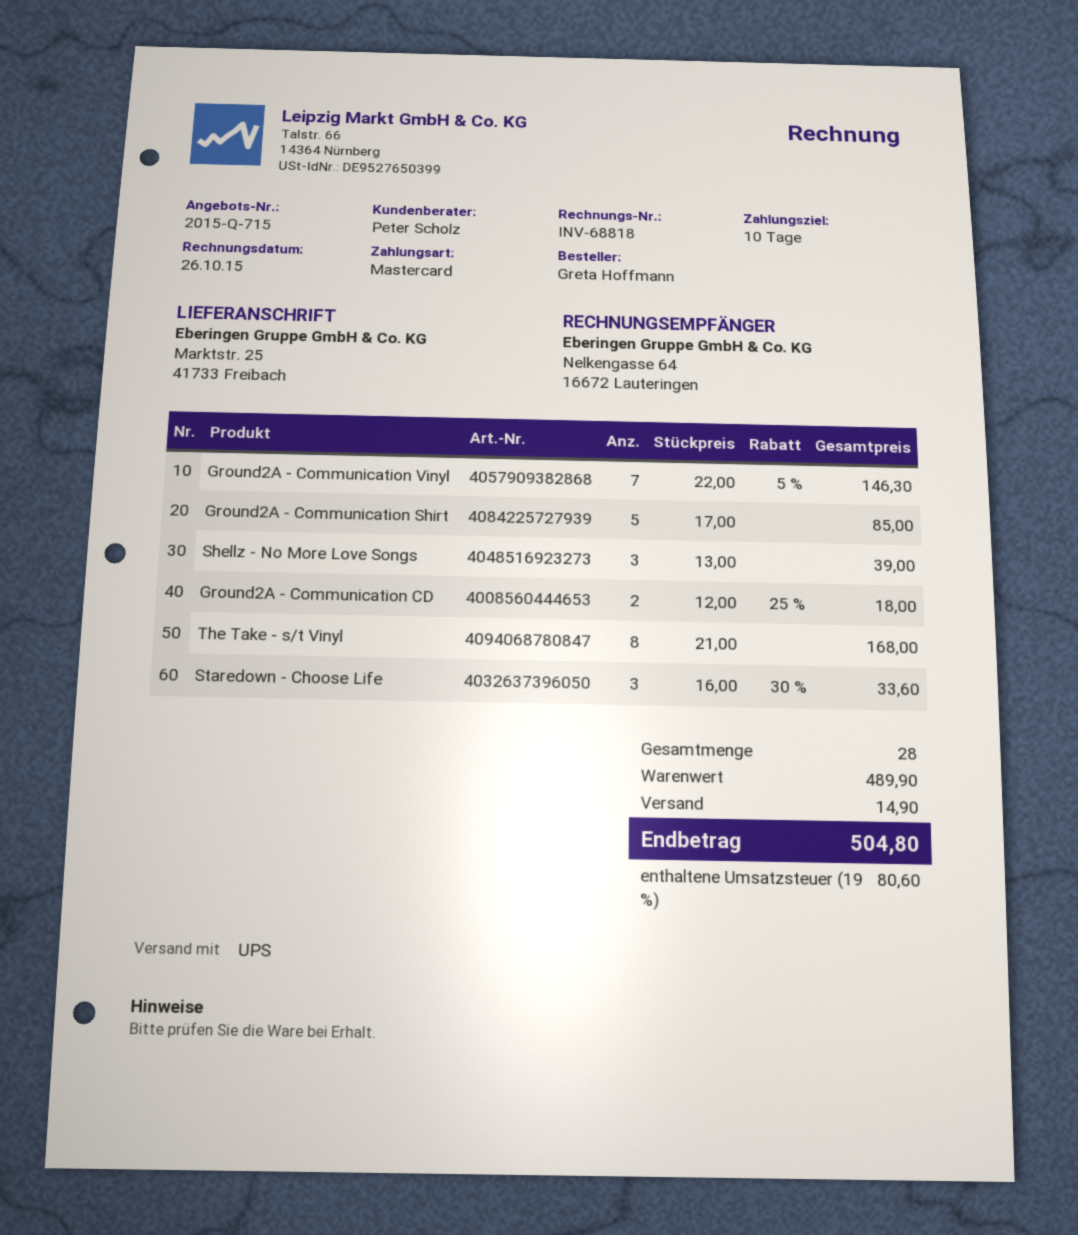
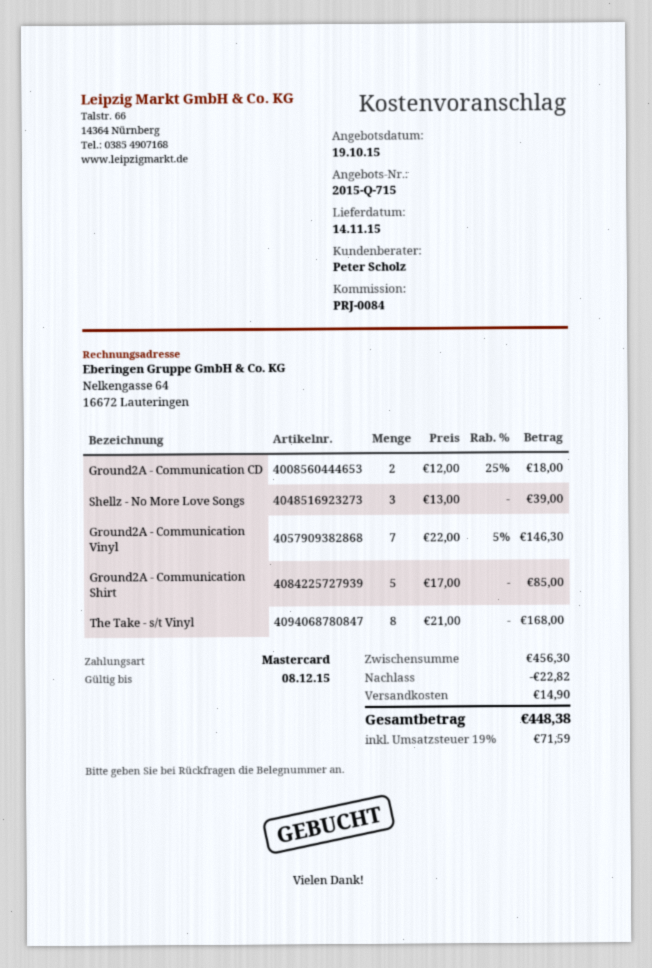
Staredown - Choose Life: 3 x 16.00 - 30% = 33.60 -> none
subtotal: 489.90 -> 456.30
discount: none -> 22.82
tax: 19% = 80.60 -> 19% = 71.59
total: 504.80 -> 448.38

